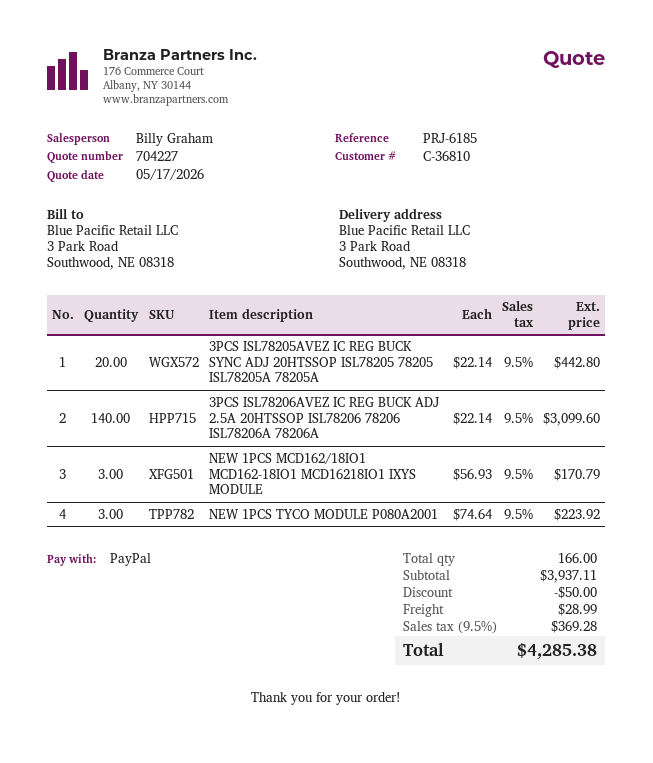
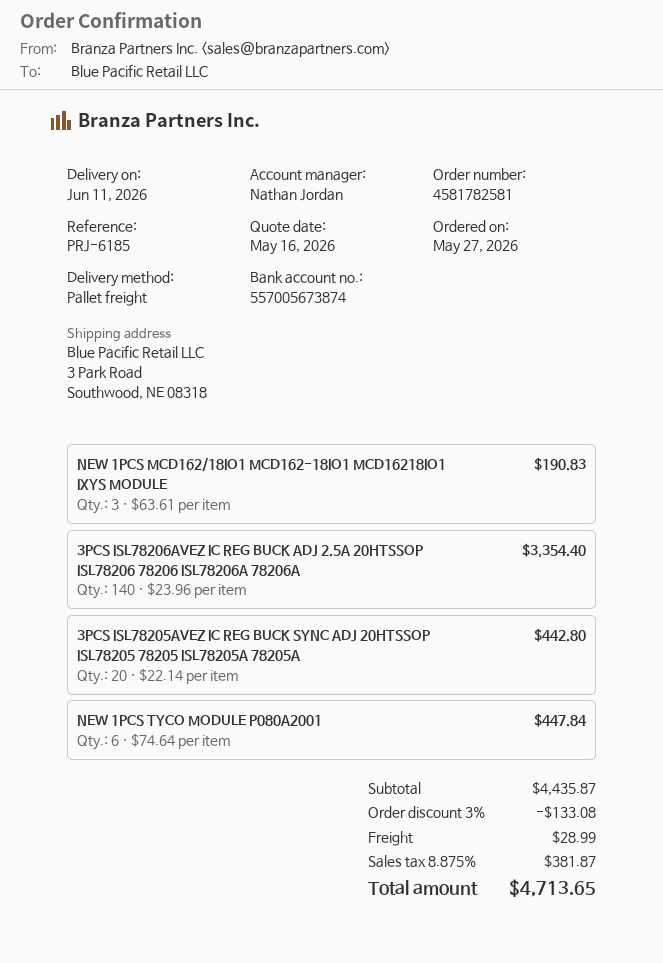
quote date: 2026-05-17 -> 2026-05-16
sales rep: Billy Graham -> Nathan Jordan
3PCS ISL78206AVEZ IC REG BUCK ADJ 2.5A 20HTSSOP ISL78206 78206 ISL78206A 78206A: 140 x 22.14 = 3099.60 -> 140 x 23.96 = 3354.40
NEW 1PCS MCD162/18IO1 MCD162-18IO1 MCD16218IO1 IXYS MODULE: 3 x 56.93 = 170.79 -> 3 x 63.61 = 190.83
NEW 1PCS TYCO MODULE P080A2001: 3 x 74.64 = 223.92 -> 6 x 74.64 = 447.84
subtotal: 3937.11 -> 4435.87
discount: 50.00 -> 133.08
tax: 9.5% = 369.28 -> 8.875% = 381.87
total: 4285.38 -> 4713.65

